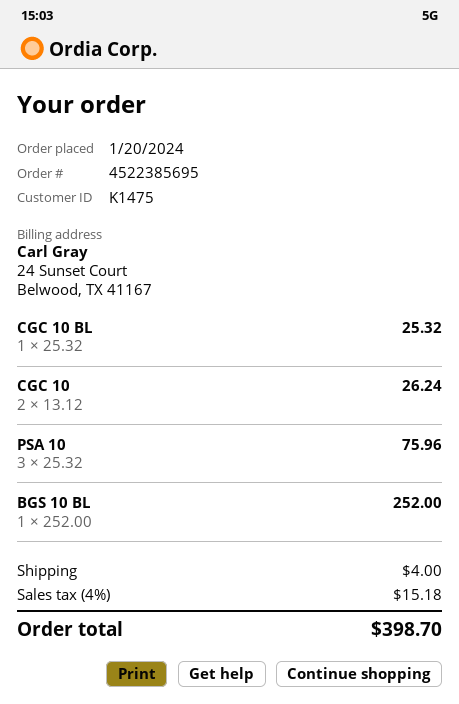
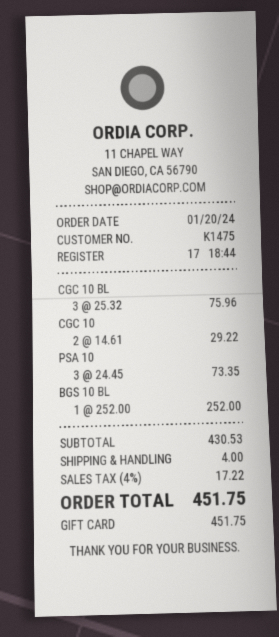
CGC 10 BL: 1 x 25.32 = 25.32 -> 3 x 25.32 = 75.96
CGC 10: 2 x 13.12 = 26.24 -> 2 x 14.61 = 29.22
PSA 10: 3 x 25.32 = 75.96 -> 3 x 24.45 = 73.35
tax: 4% = 15.18 -> 4% = 17.22
total: 398.70 -> 451.75

